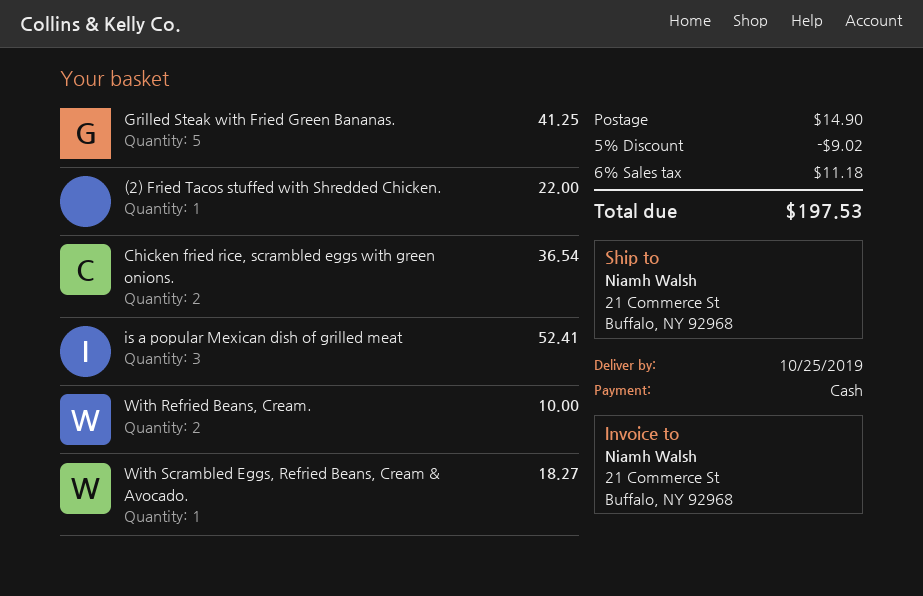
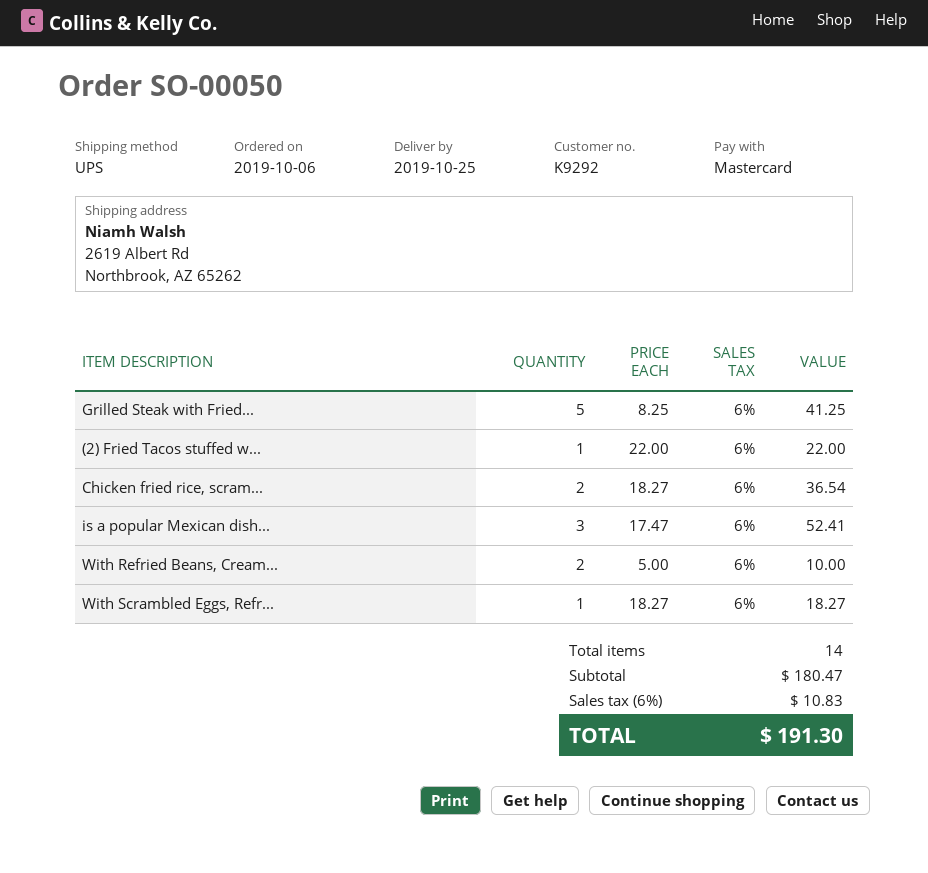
payment method: cash -> Mastercard
ship to: 21 Commerce St, Buffalo, NY 92968 -> 2619 Albert Rd, Northbrook, AZ 65262
discount: 5% = 9.02 -> none
shipping: 14.90 -> none
tax: 6% = 11.18 -> 6% = 10.83
total: 197.53 -> 191.30

